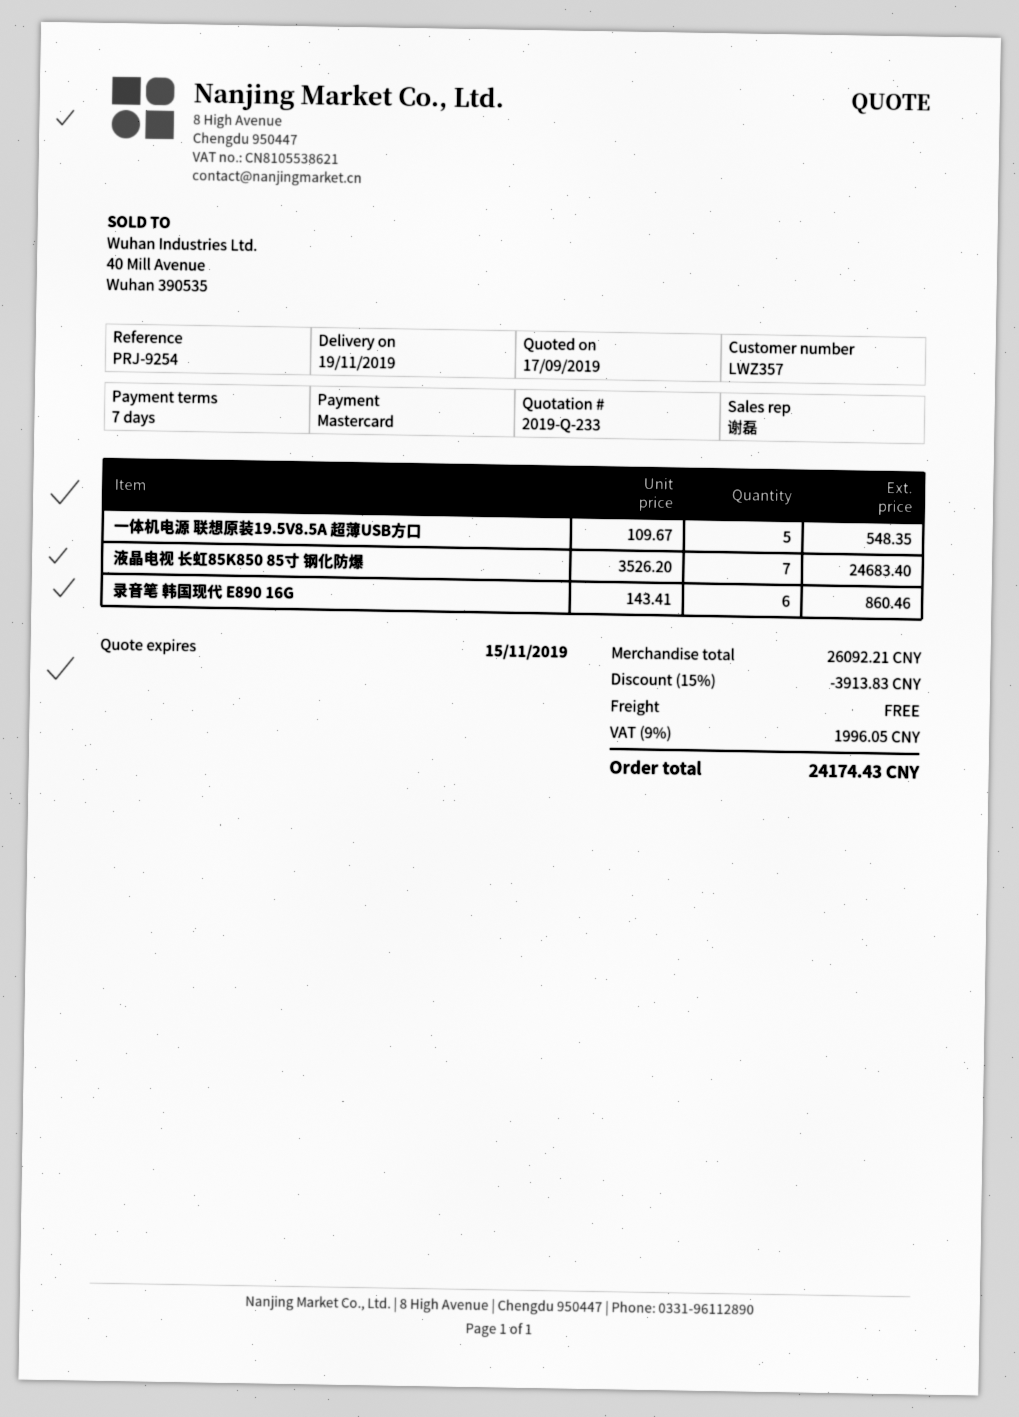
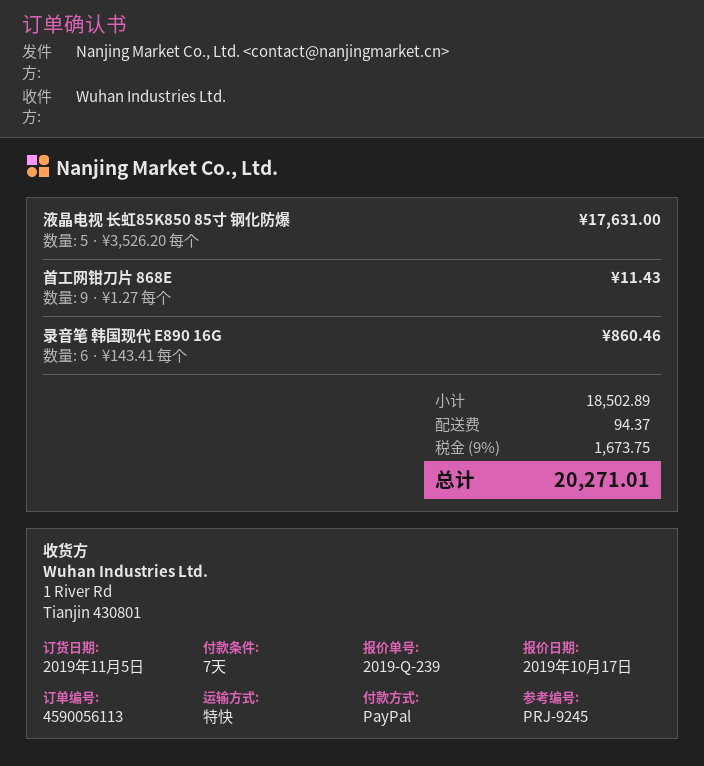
quote number: 2019-Q-233 -> 2019-Q-239
quote date: 2019-09-17 -> 2019-10-17
reference: PRJ-9254 -> PRJ-9245
payment method: Mastercard -> PayPal
一体机电源 联想原装19.5V8.5A 超薄USB方口: 5 x 109.67 = 548.35 -> none
液晶电视 长虹85K850 85寸 钢化防爆: 7 x 3526.20 = 24683.40 -> 5 x 3526.20 = 17631.00
首工网钳刀片 868E: none -> 9 x 1.27 = 11.43
subtotal: 26092.21 -> 18502.89
discount: 15% = 3913.83 -> none
shipping: 0.00 -> 94.37
tax: 9% = 1996.05 -> 9% = 1673.75
total: 24174.43 -> 20271.01

